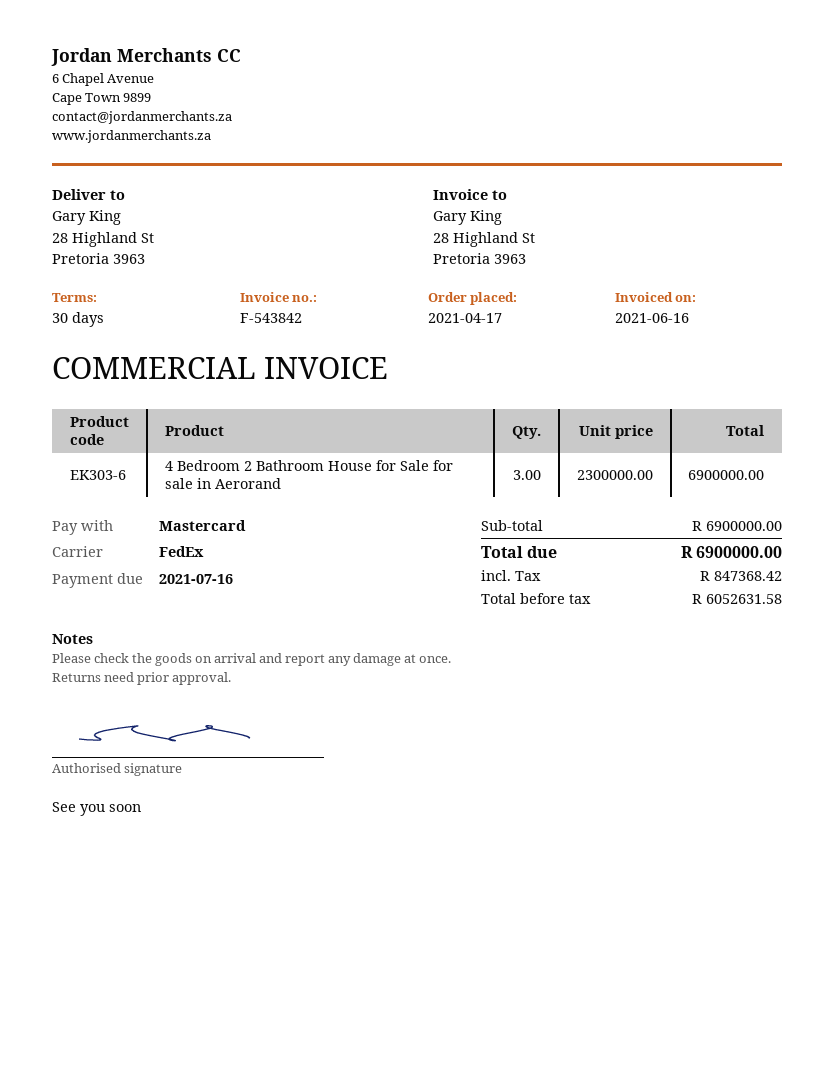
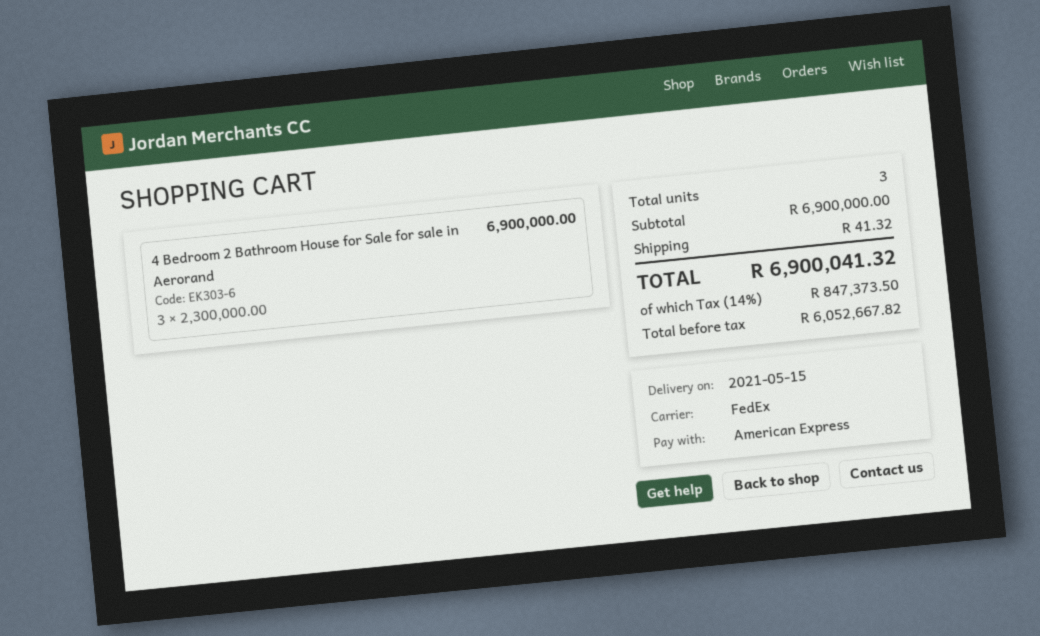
payment method: Mastercard -> American Express
shipping: none -> 41.32
net: 6052631.58 -> 6052667.82
tax: 847368.42 -> 847373.50
total: 6900000.00 -> 6900041.32

